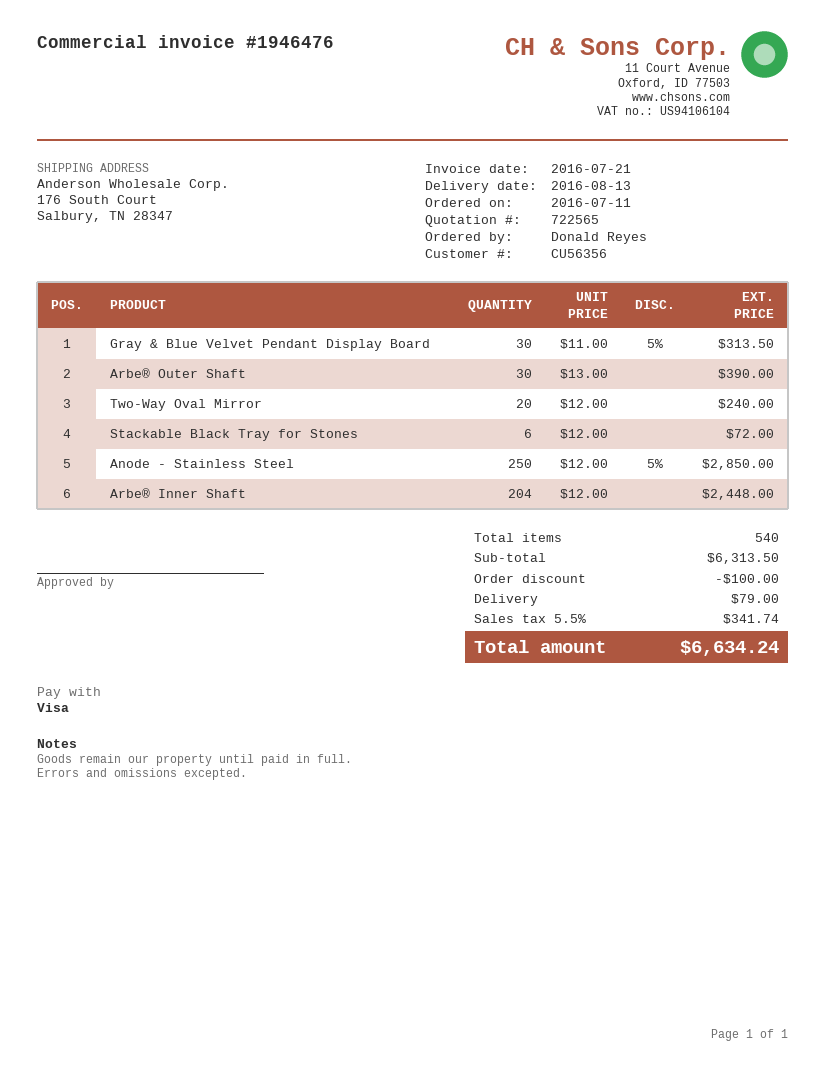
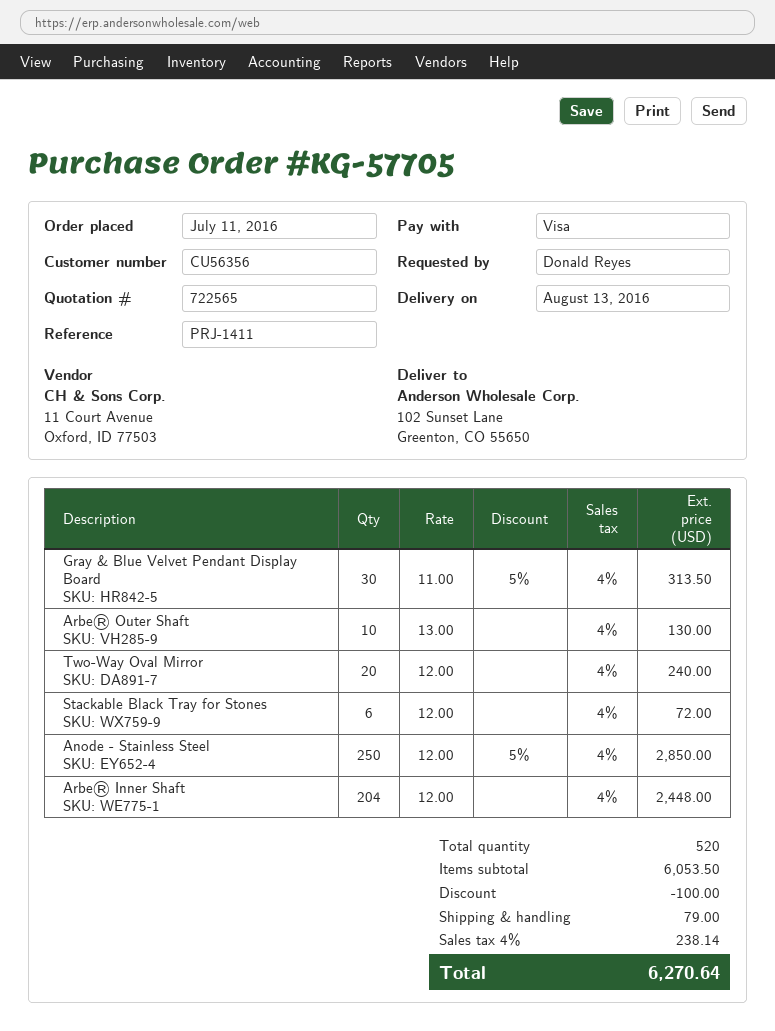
ship to: 176 South Court, Salbury, TN 28347 -> 102 Sunset Lane, Greenton, CO 55650
Arbe® Outer Shaft: 30 x 13.00 = 390.00 -> 10 x 13.00 = 130.00
total quantity: 540 -> 520
subtotal: 6313.50 -> 6053.50
tax: 5.5% = 341.74 -> 4% = 238.14
total: 6634.24 -> 6270.64

